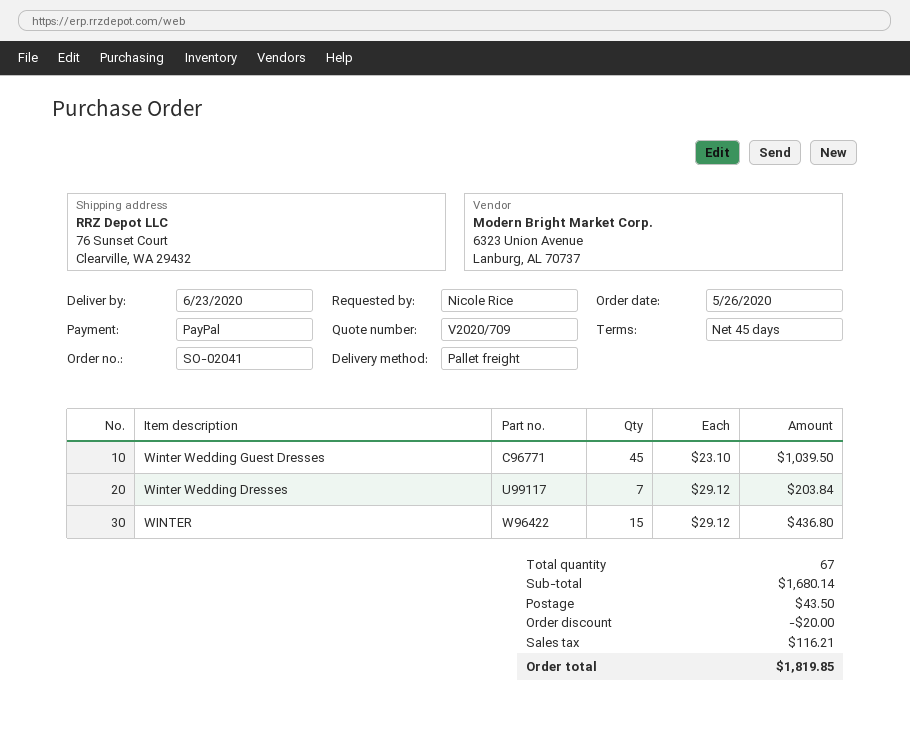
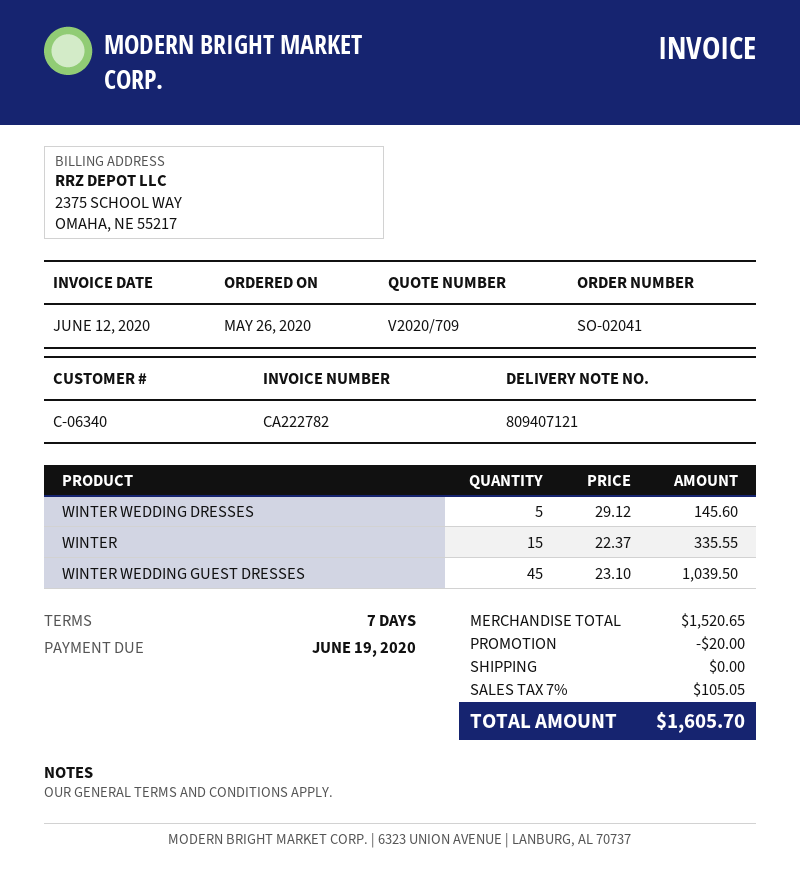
payment terms: 45 days -> 7 days
Winter Wedding Dresses: 7 x 29.12 = 203.84 -> 5 x 29.12 = 145.60
WINTER: 15 x 29.12 = 436.80 -> 15 x 22.37 = 335.55
subtotal: 1680.14 -> 1520.65
shipping: 43.50 -> 0.00
tax: 116.21 -> 105.05
total: 1819.85 -> 1605.70

